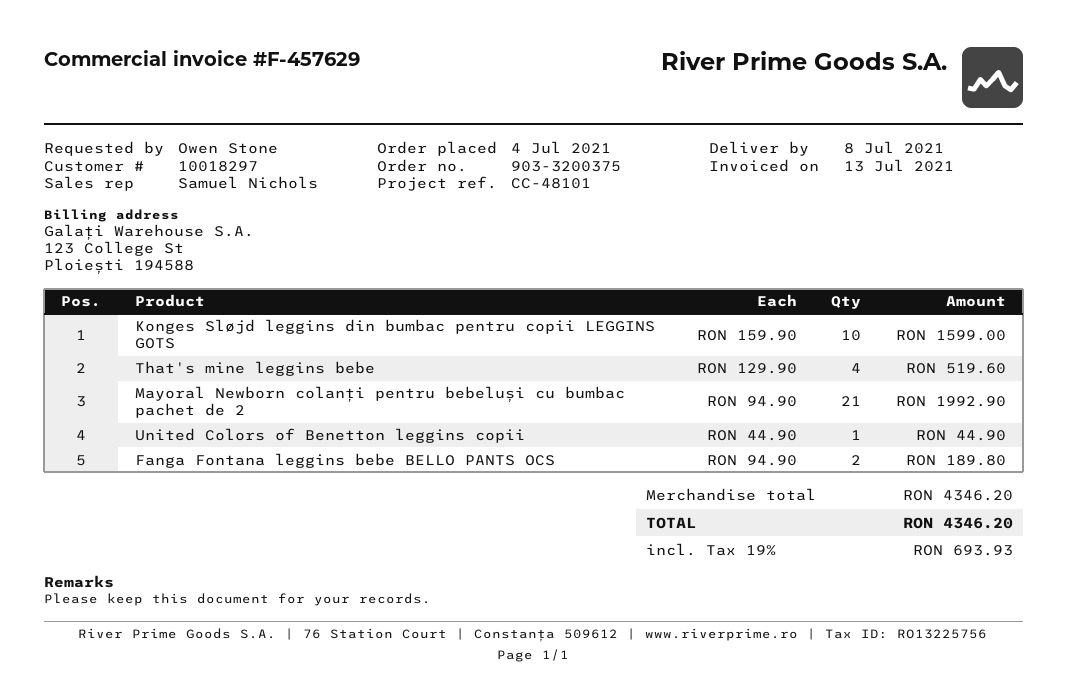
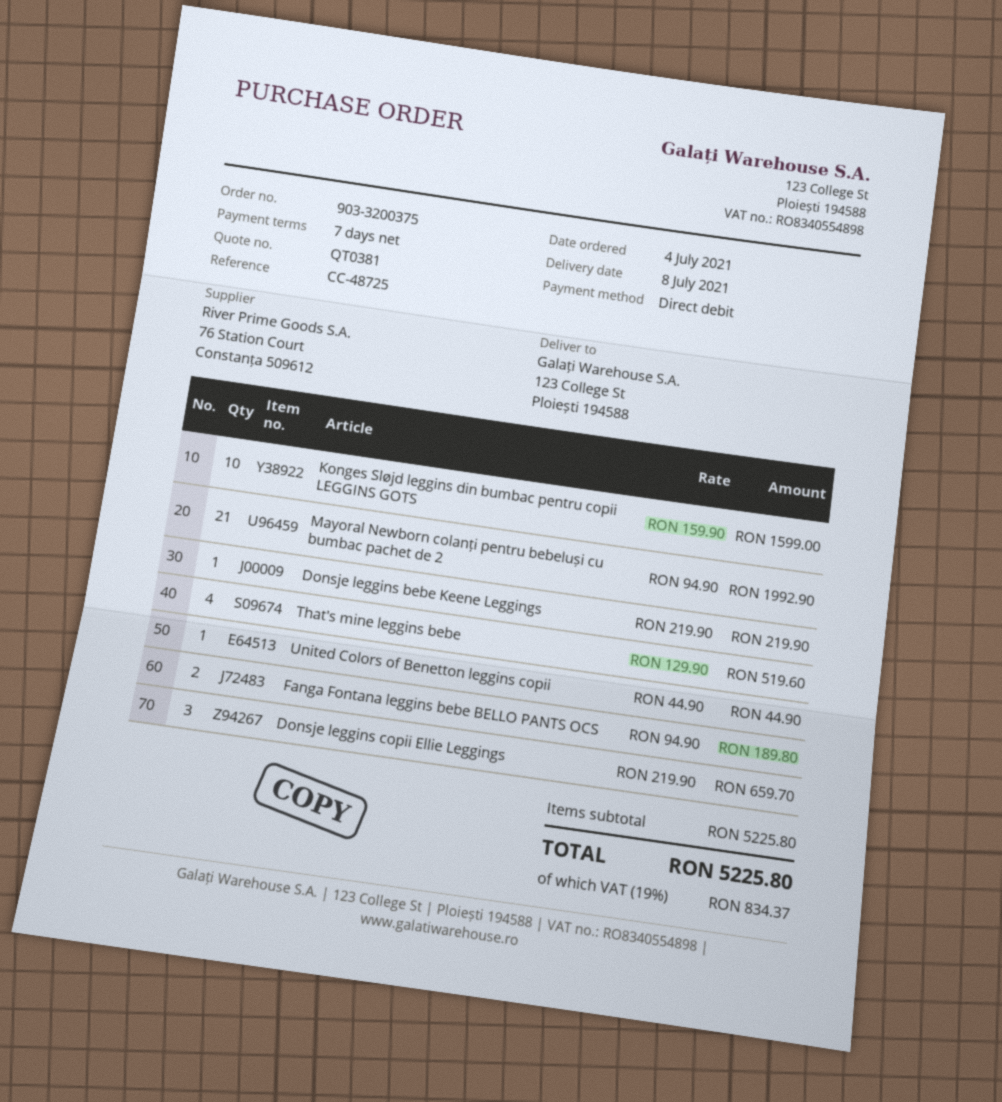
reference: CC-48101 -> CC-48725
Donsje leggins bebe Keene Leggings: none -> 1 x 219.90 = 219.90
Donsje leggins copii Ellie Leggings: none -> 3 x 219.90 = 659.70
subtotal: 4346.20 -> 5225.80
tax: 19% = 693.93 -> 19% = 834.37
total: 4346.20 -> 5225.80

